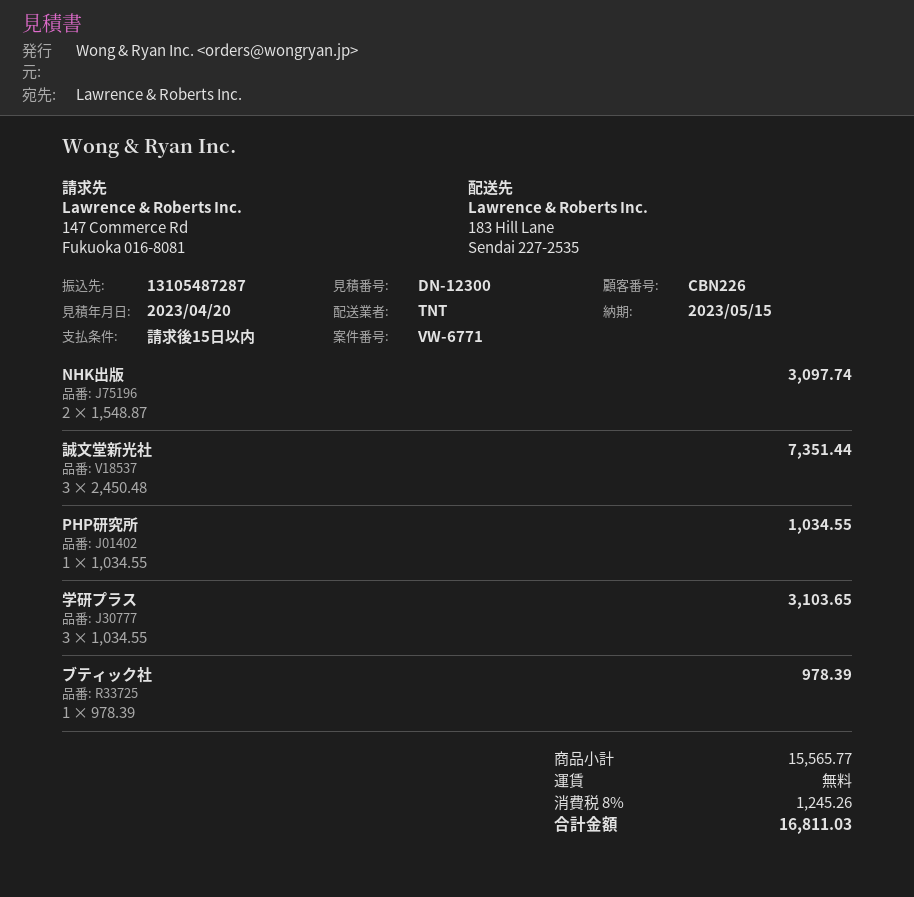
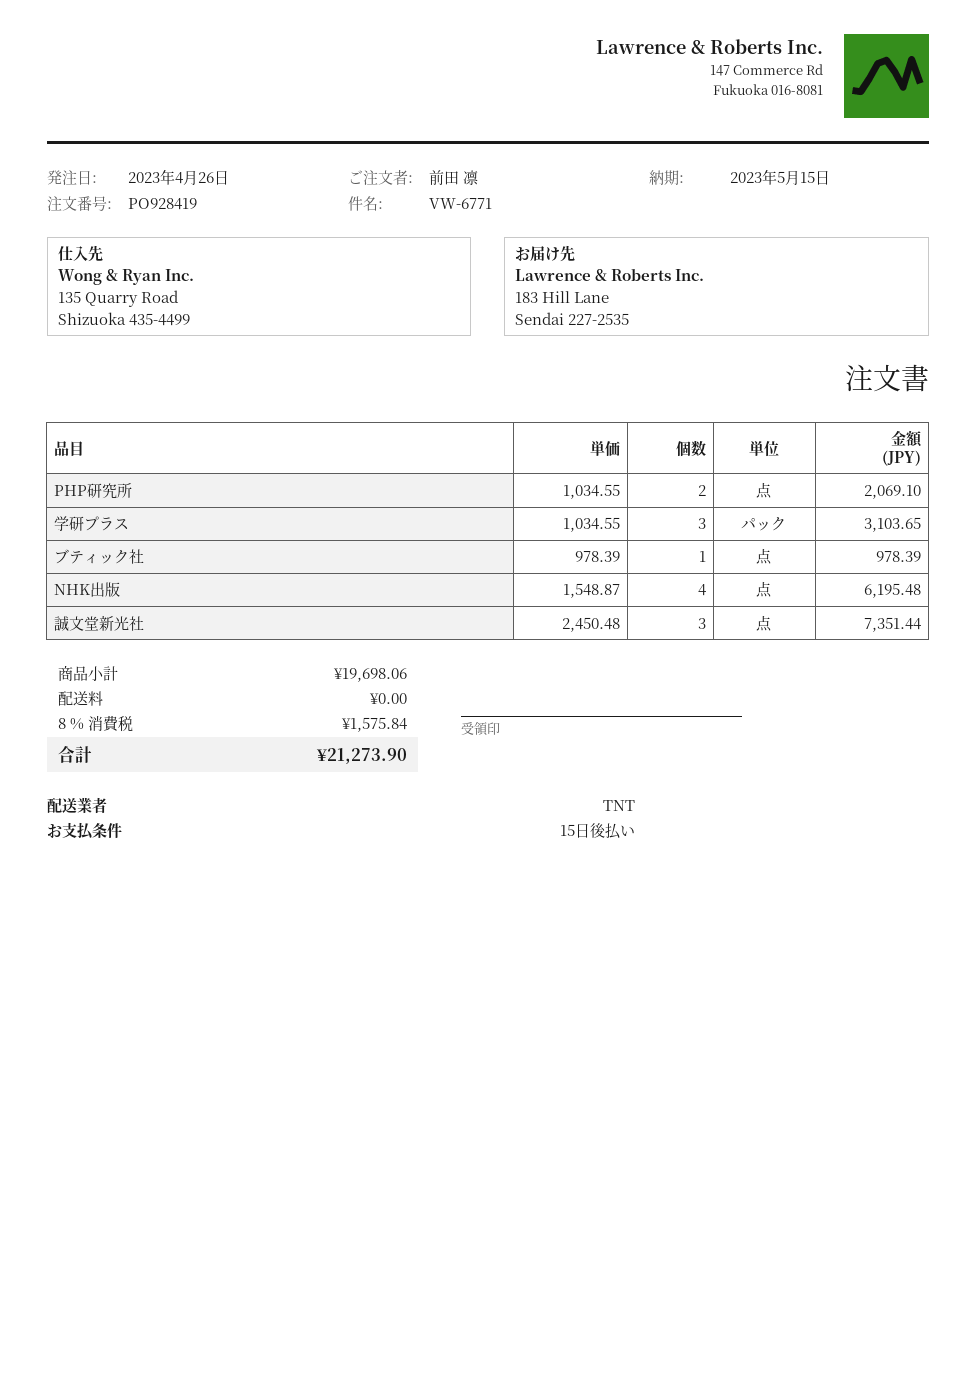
NHK出版: 2 x 1548.87 = 3097.74 -> 4 x 1548.87 = 6195.48
PHP研究所: 1 x 1034.55 = 1034.55 -> 2 x 1034.55 = 2069.10
subtotal: 15565.77 -> 19698.06
tax: 8% = 1245.26 -> 8% = 1575.84
total: 16811.03 -> 21273.90

